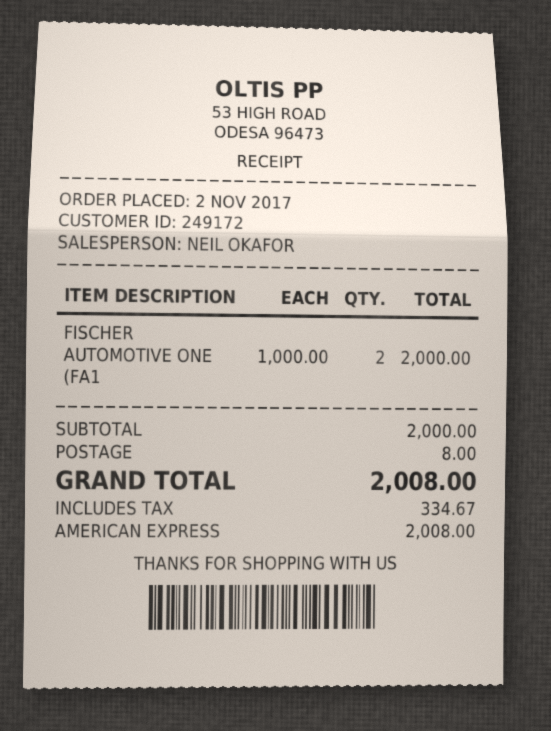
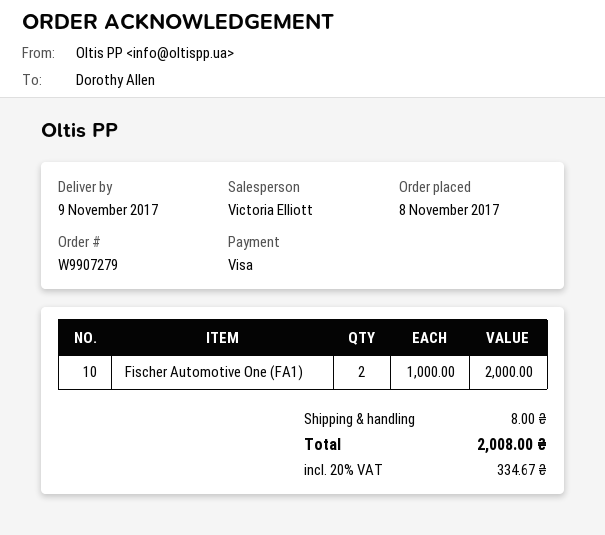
order date: 2017-11-02 -> 2017-11-08
sales rep: NEIL OKAFOR -> Victoria Elliott
payment method: American Express -> Visa

